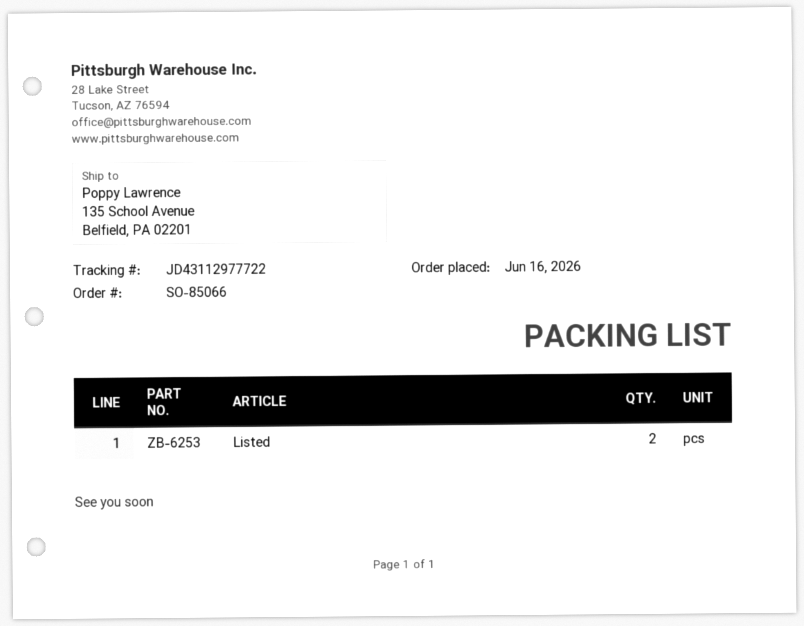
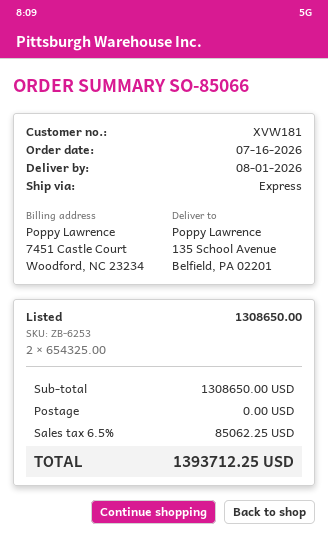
order date: 2026-06-16 -> 2026-07-16

